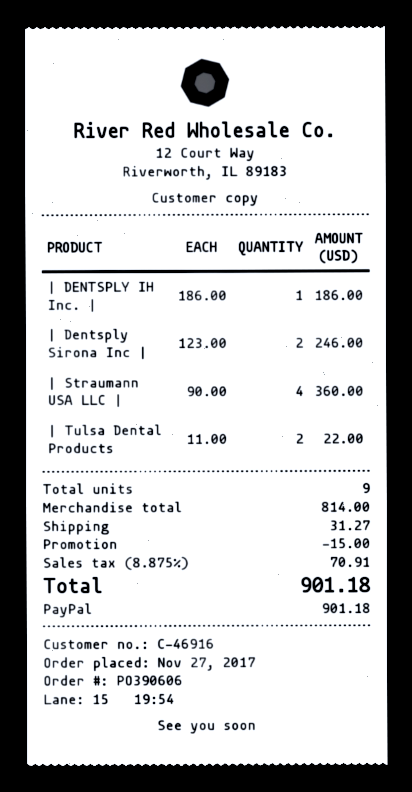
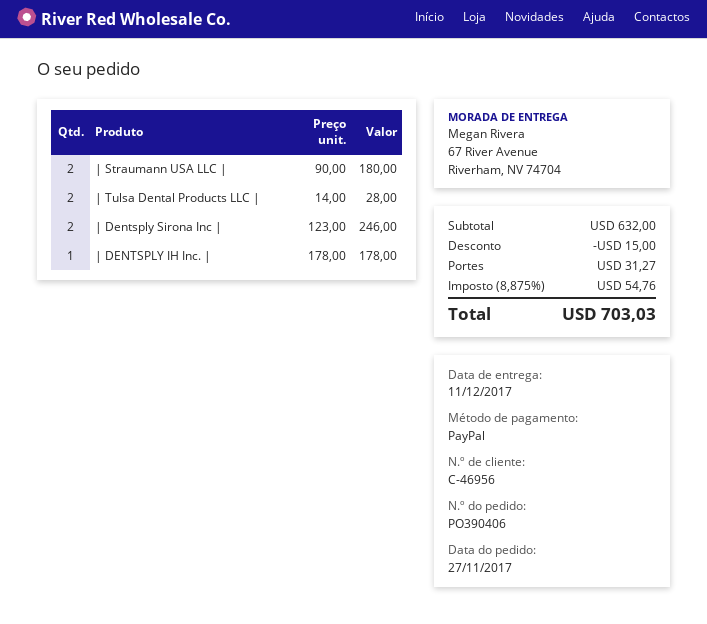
order number: PO390606 -> PO390406
customer number: C-46916 -> C-46956
| DENTSPLY IH Inc. |: 1 x 186.00 = 186.00 -> 1 x 178.00 = 178.00
| Straumann USA LLC |: 4 x 90.00 = 360.00 -> 2 x 90.00 = 180.00
| Tulsa Dental Products: 2 x 11.00 = 22.00 -> 2 x 14.00 = 28.00
subtotal: 814.00 -> 632.00
tax: 8.875% = 70.91 -> 8.875% = 54.76
total: 901.18 -> 703.03

